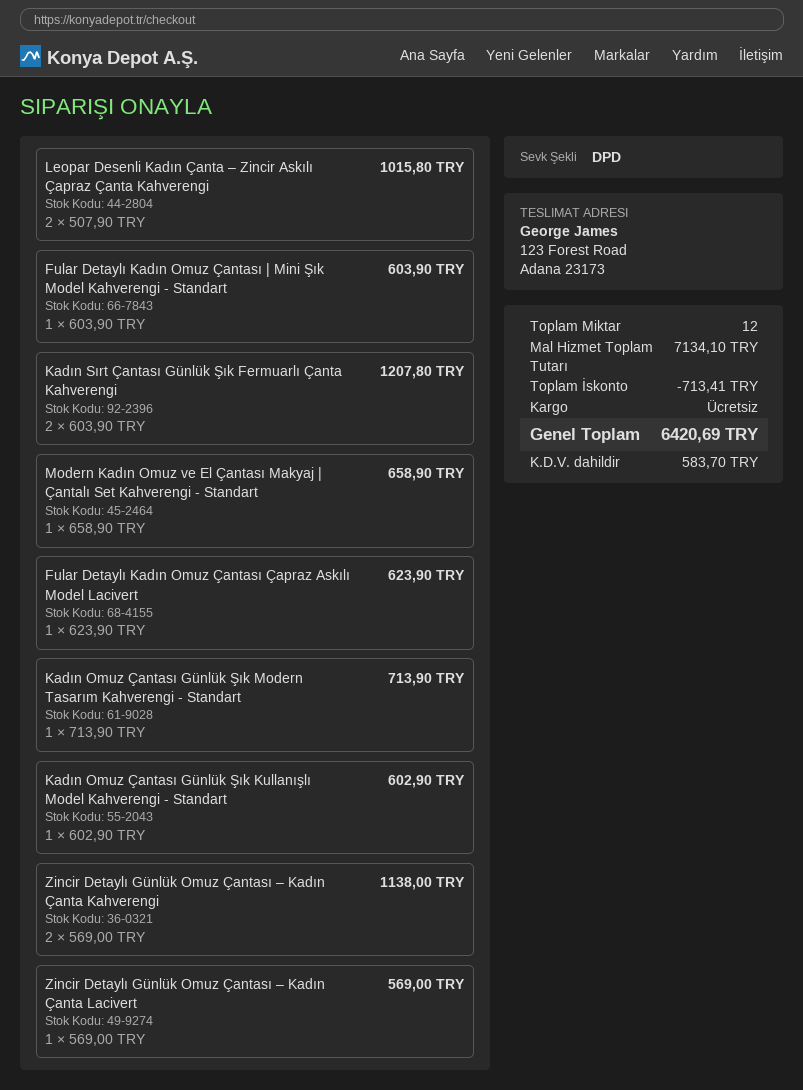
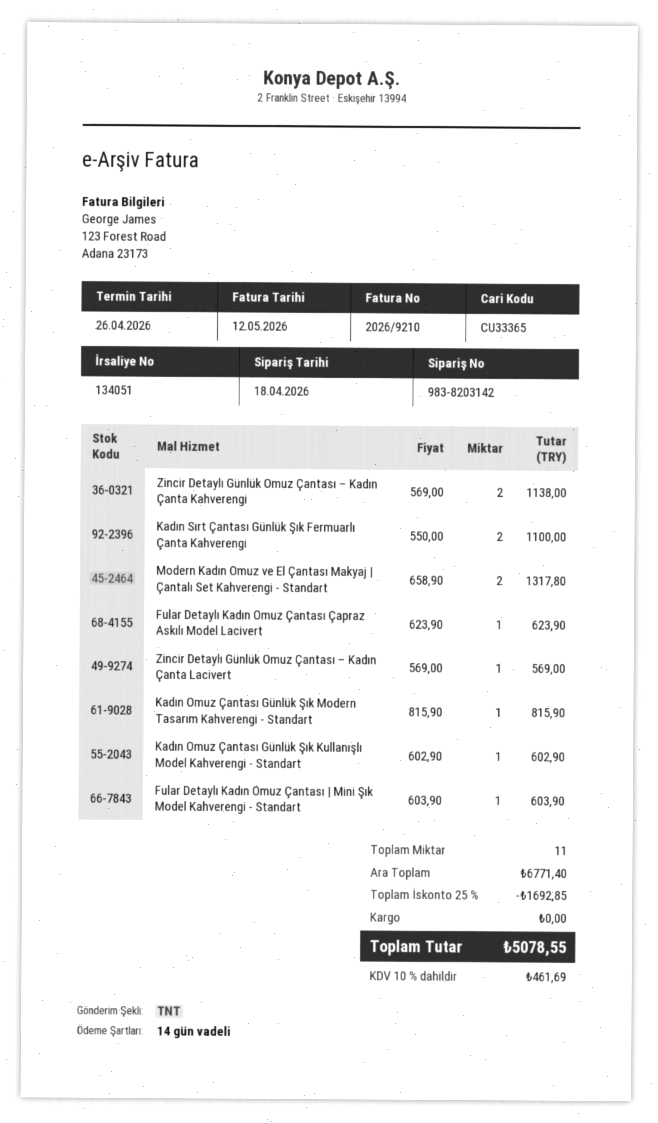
shipping method: DPD -> TNT
Leopar Desenli Kadın Çanta – Zincir Askılı Çapraz Çanta Kahverengi: 2 x 507.90 = 1015.80 -> none
Kadın Sırt Çantası Günlük Şık Fermuarlı Çanta Kahverengi: 2 x 603.90 = 1207.80 -> 2 x 550.00 = 1100.00
Modern Kadın Omuz ve El Çantası Makyaj | Çantalı Set Kahverengi - Standart: 1 x 658.90 = 658.90 -> 2 x 658.90 = 1317.80
Kadın Omuz Çantası Günlük Şık Modern Tasarım Kahverengi - Standart: 1 x 713.90 = 713.90 -> 1 x 815.90 = 815.90
total quantity: 12 -> 11
subtotal: 7134.10 -> 6771.40
discount: 713.41 -> 1692.85
tax: 583.70 -> 461.69
total: 6420.69 -> 5078.55

